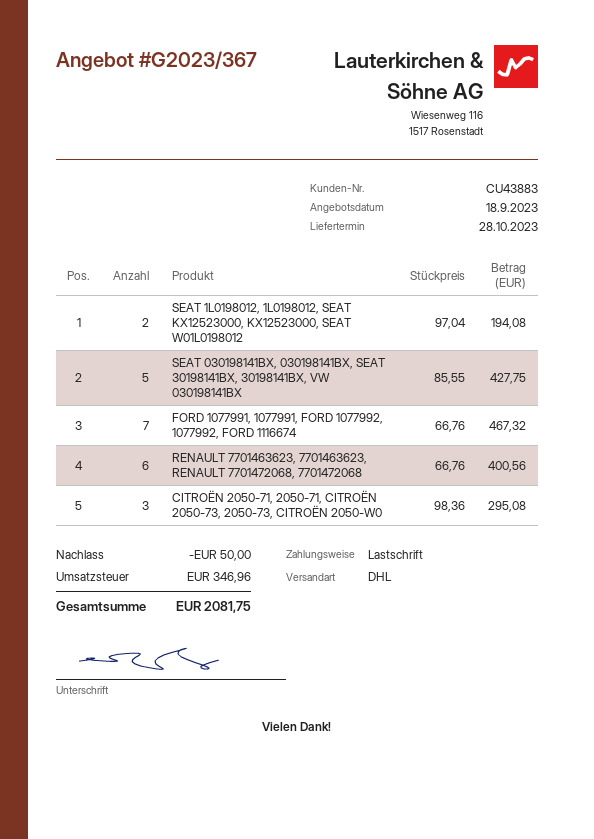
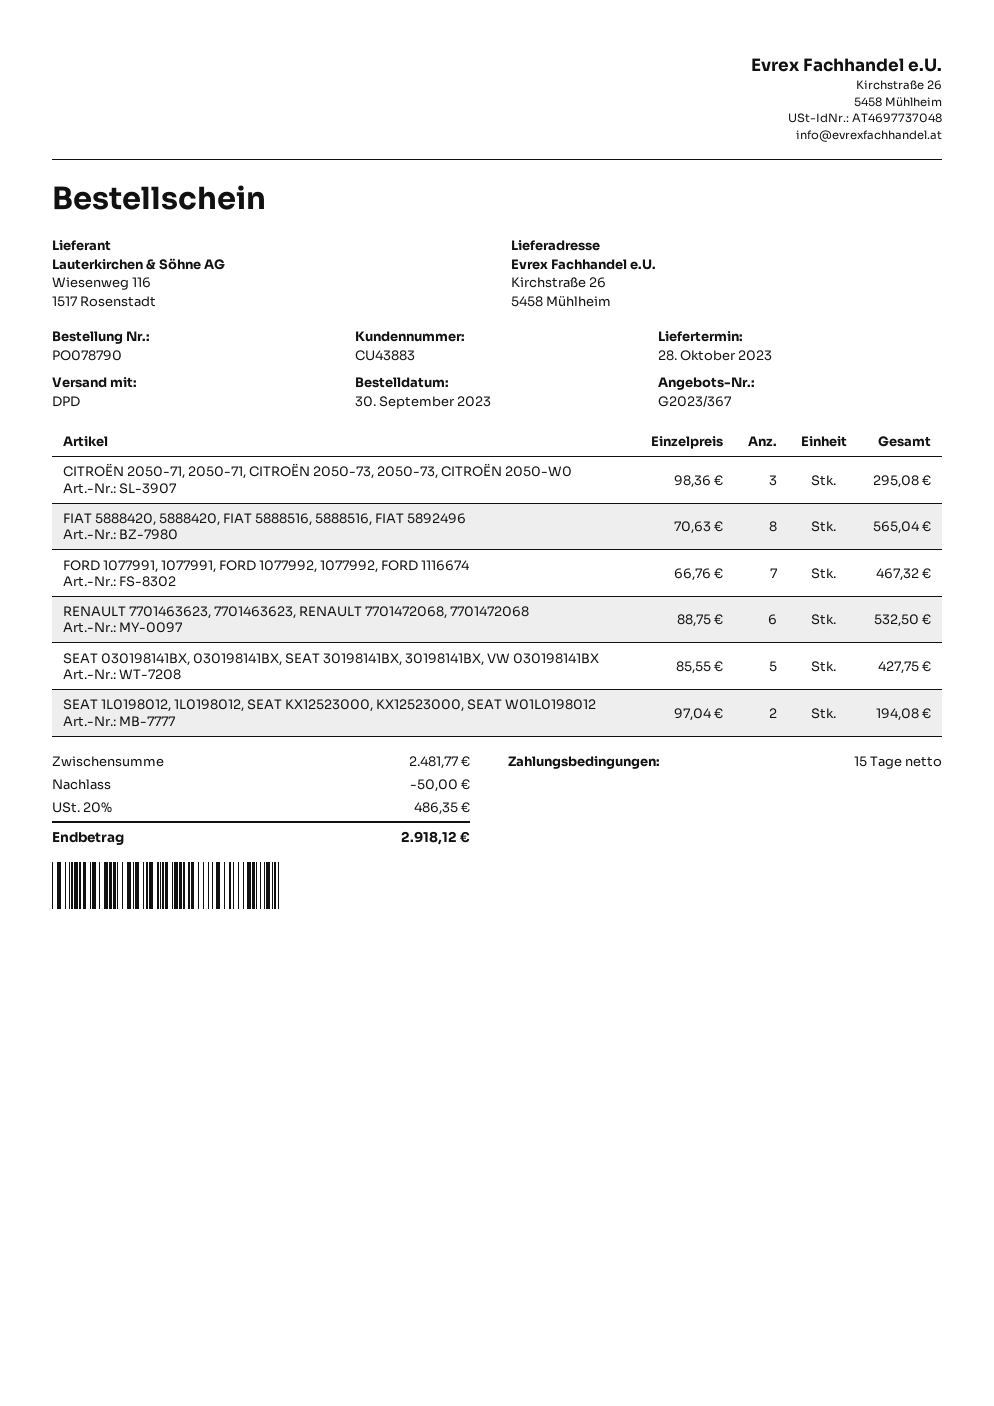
shipping method: DHL -> DPD
RENAULT 7701463623, 7701463623, RENAULT 7701472068, 7701472068: 6 x 66.76 = 400.56 -> 6 x 88.75 = 532.50
FIAT 5888420, 5888420, FIAT 5888516, 5888516, FIAT 5892496: none -> 8 x 70.63 = 565.04
tax: 346.96 -> 486.35
total: 2081.75 -> 2918.12

